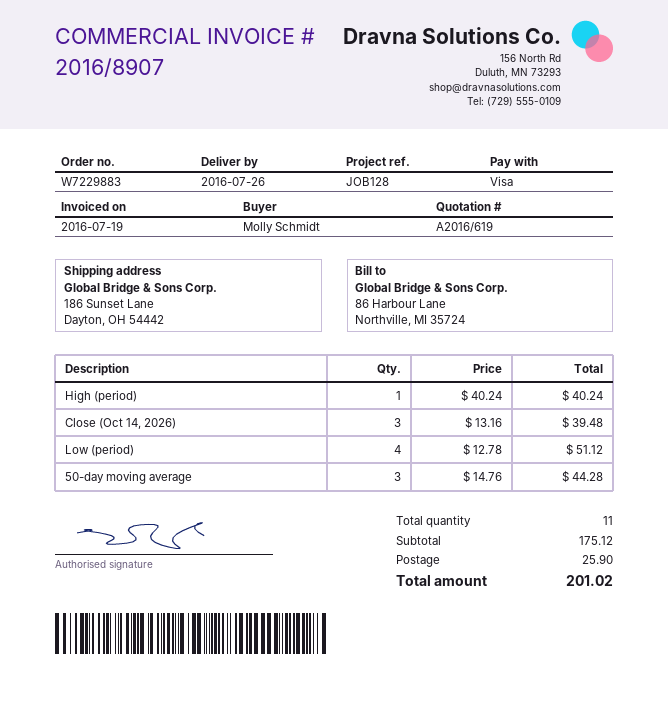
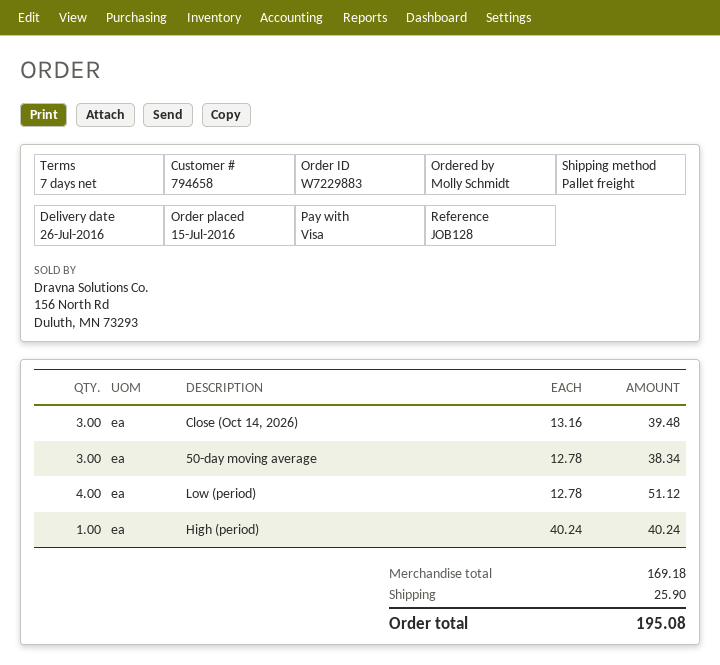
50-day moving average: 3 x 14.76 = 44.28 -> 3 x 12.78 = 38.34
subtotal: 175.12 -> 169.18
total: 201.02 -> 195.08

